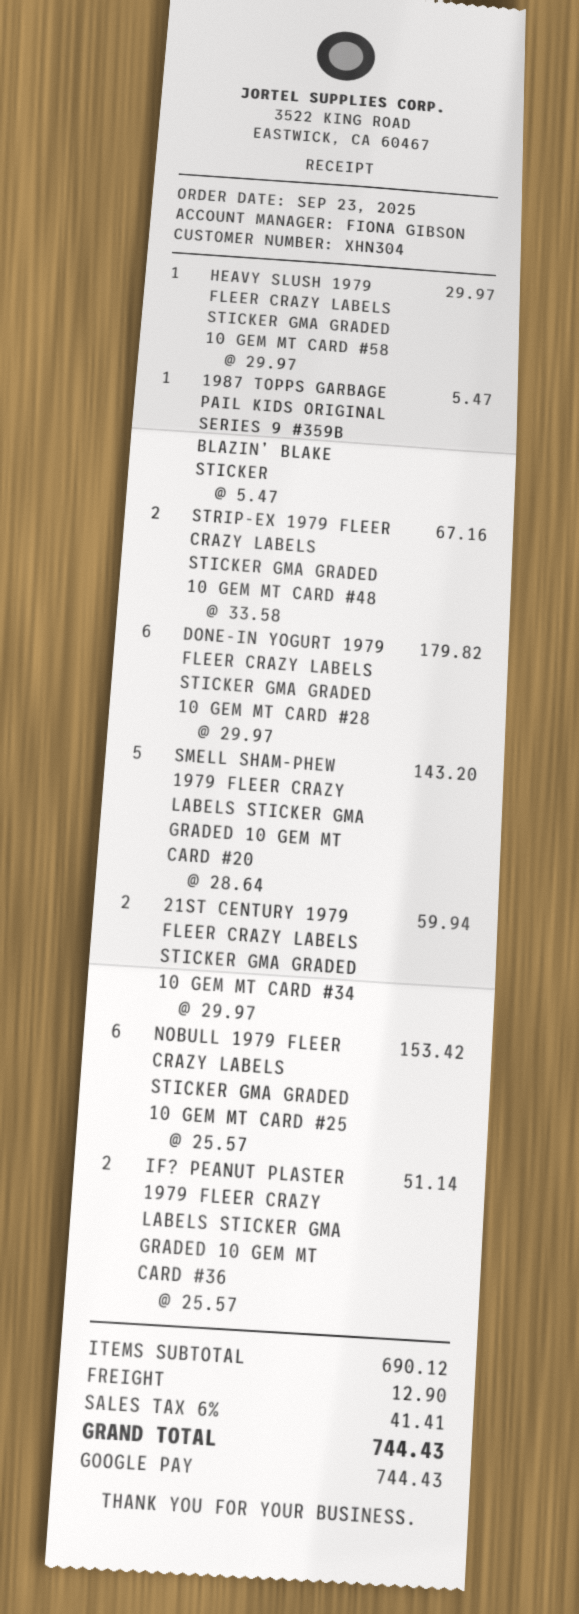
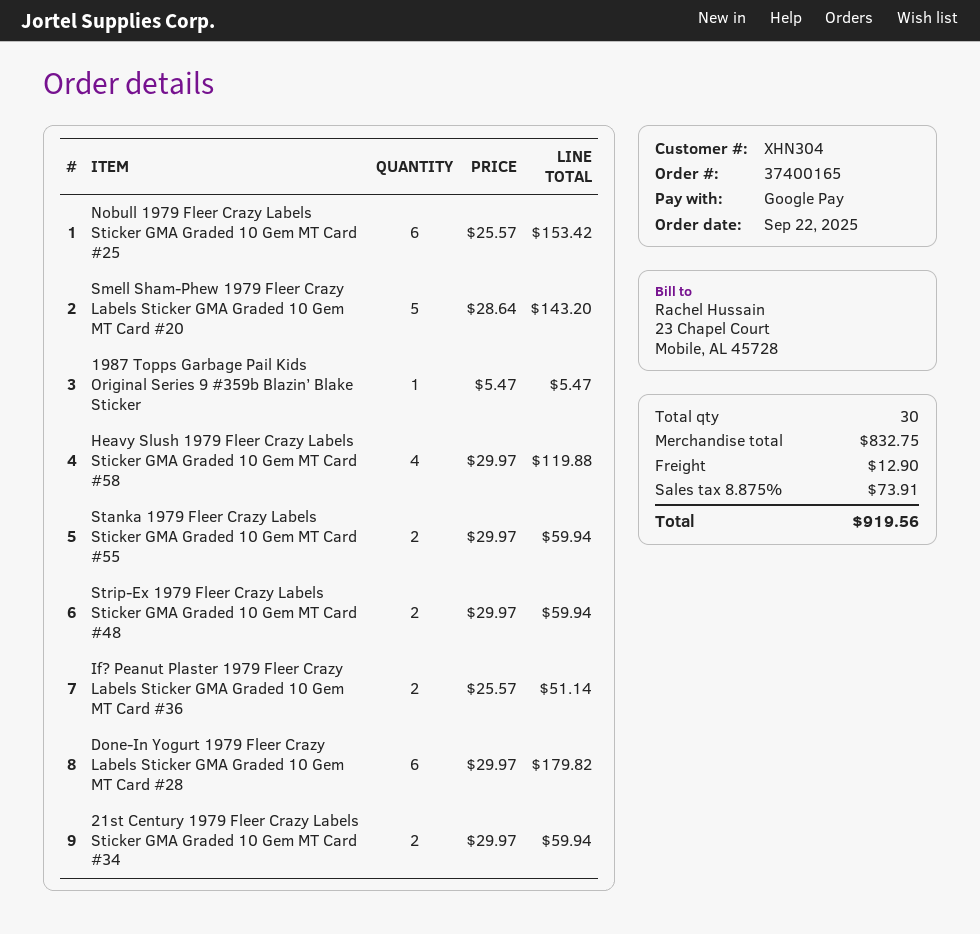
order date: 2025-09-23 -> 2025-09-22
HEAVY SLUSH 1979 FLEER CRAZY LABELS STICKER GMA GRADED 10 GEM MT CARD #58: 1 x 29.97 = 29.97 -> 4 x 29.97 = 119.88
STRIP-EX 1979 FLEER CRAZY LABELS STICKER GMA GRADED 10 GEM MT CARD #48: 2 x 33.58 = 67.16 -> 2 x 29.97 = 59.94
Stanka 1979 Fleer Crazy Labels Sticker GMA Graded 10 Gem MT Card #55: none -> 2 x 29.97 = 59.94
subtotal: 690.12 -> 832.75
tax: 6% = 41.41 -> 8.875% = 73.91
total: 744.43 -> 919.56

